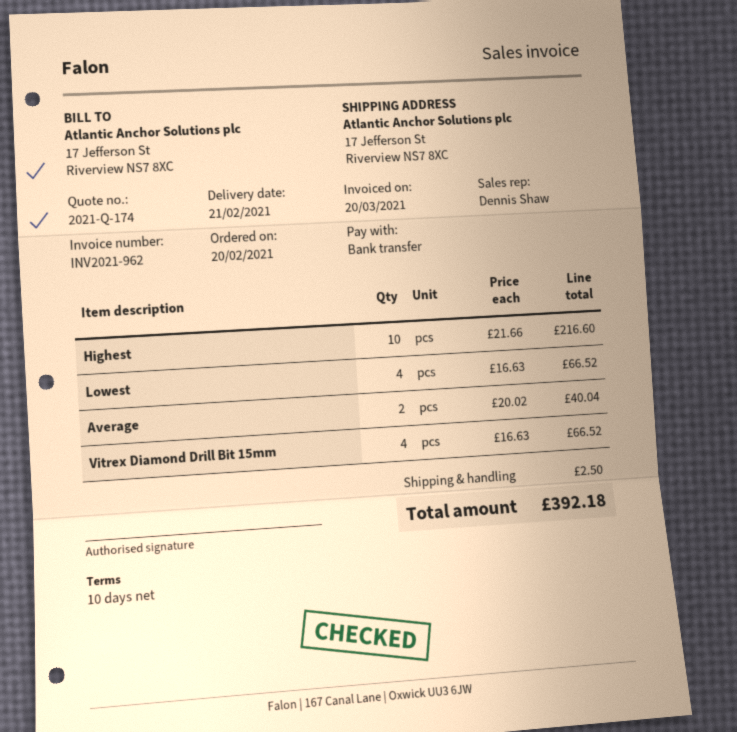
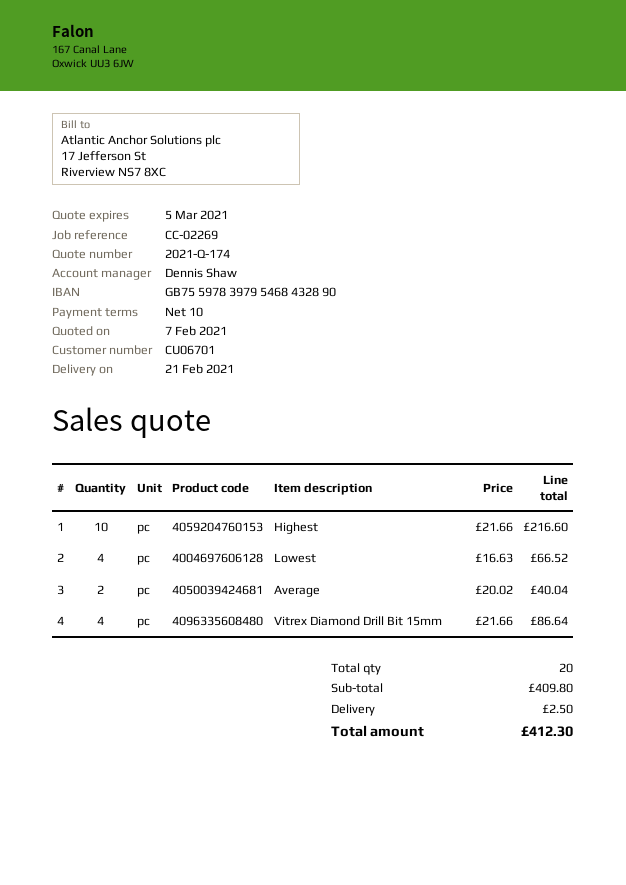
Vitrex Diamond Drill Bit 15mm: 4 x 16.63 = 66.52 -> 4 x 21.66 = 86.64
total: 392.18 -> 412.30

